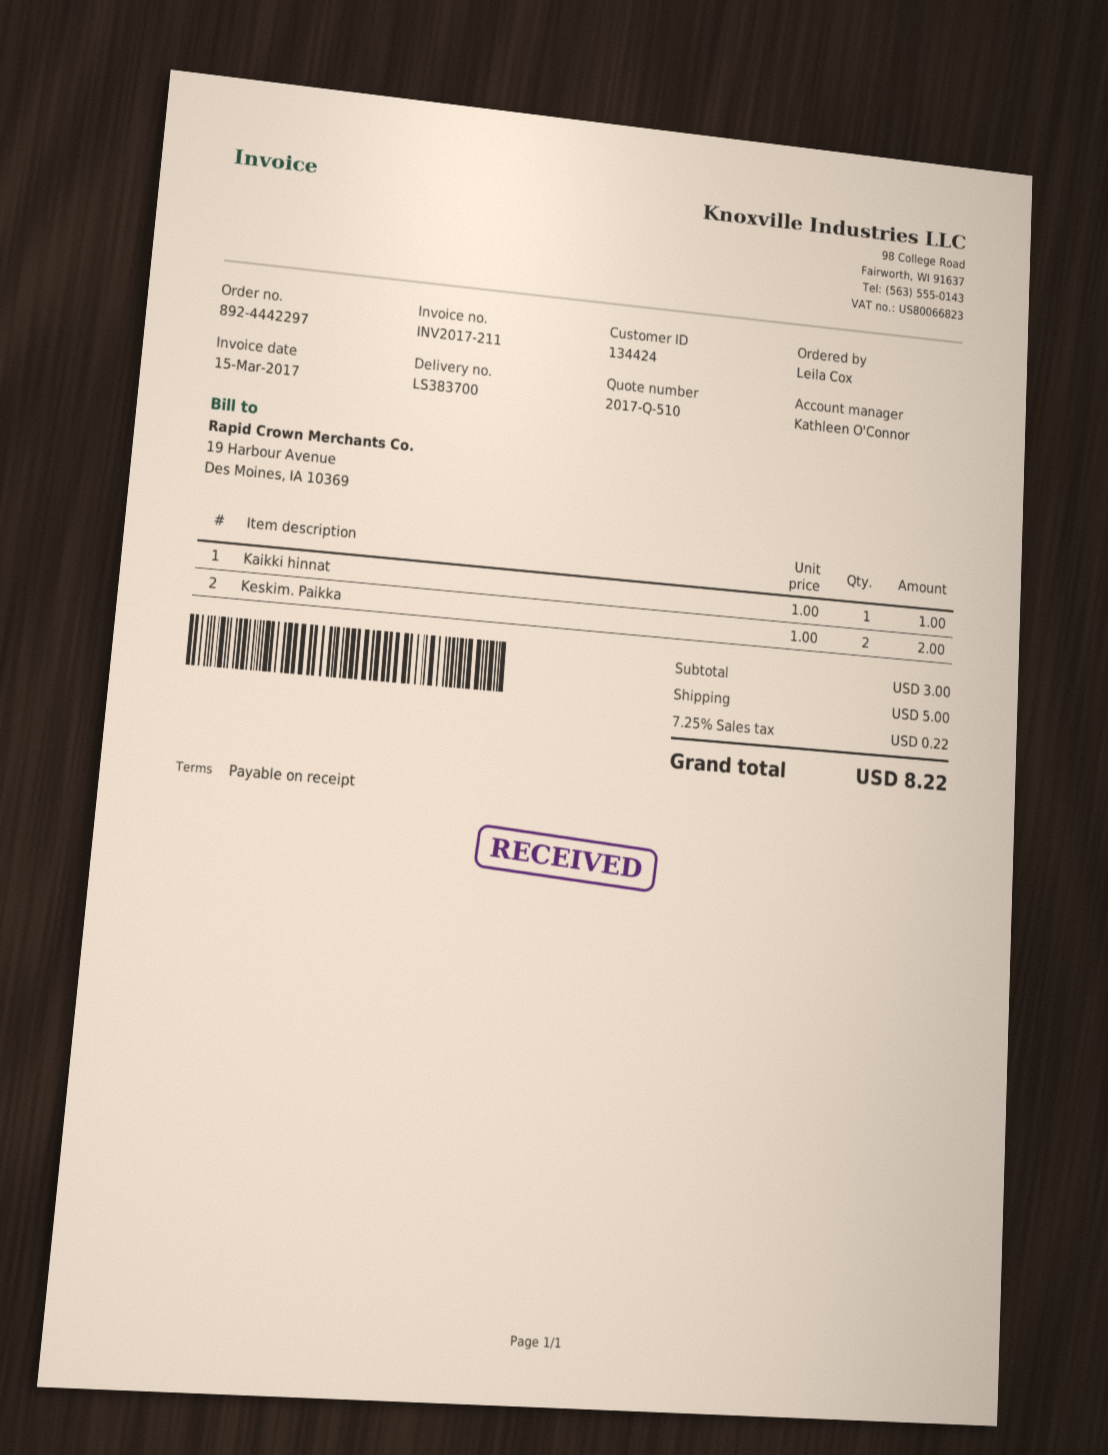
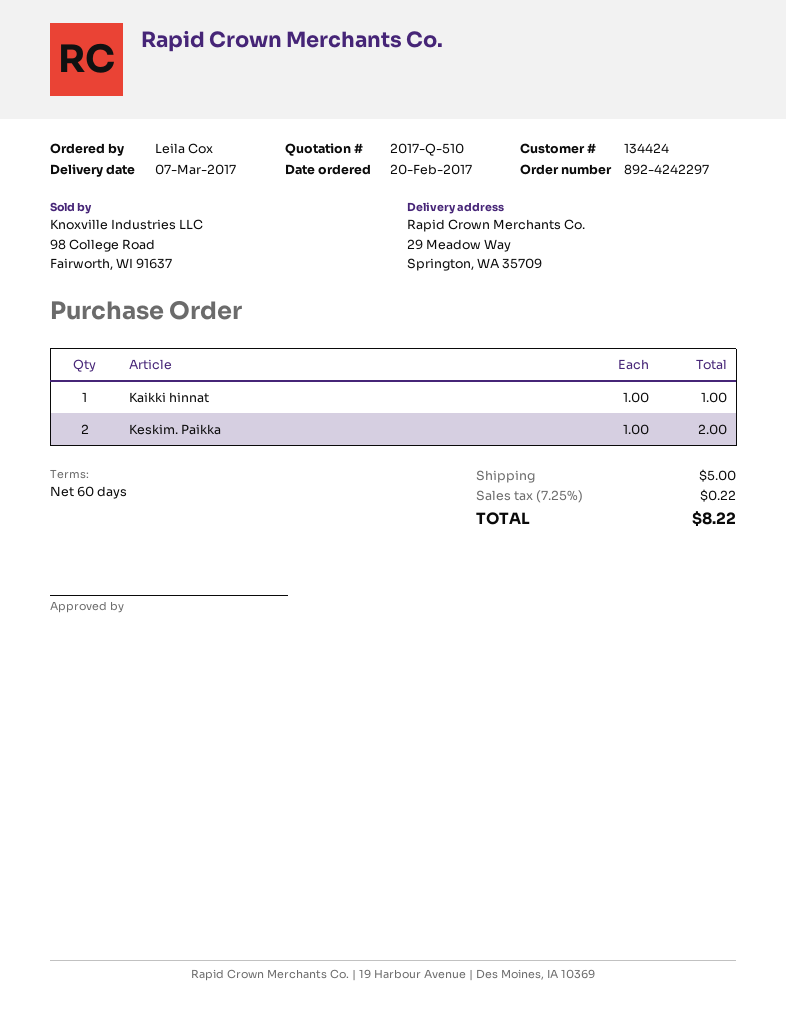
order number: 892-4442297 -> 892-4242297
payment terms: on receipt -> 60 days

